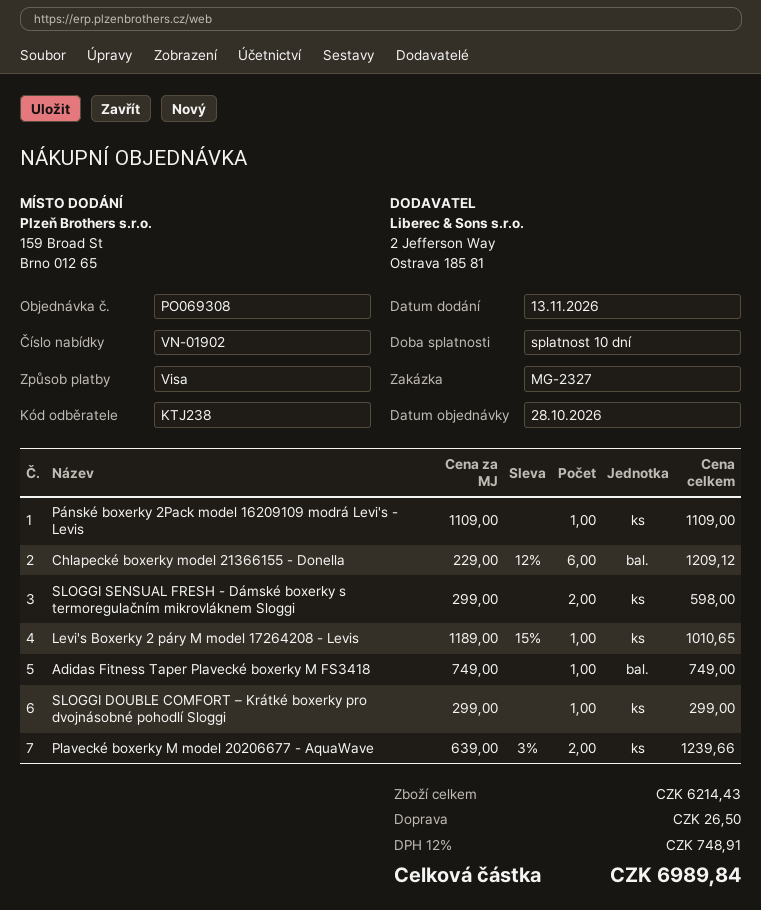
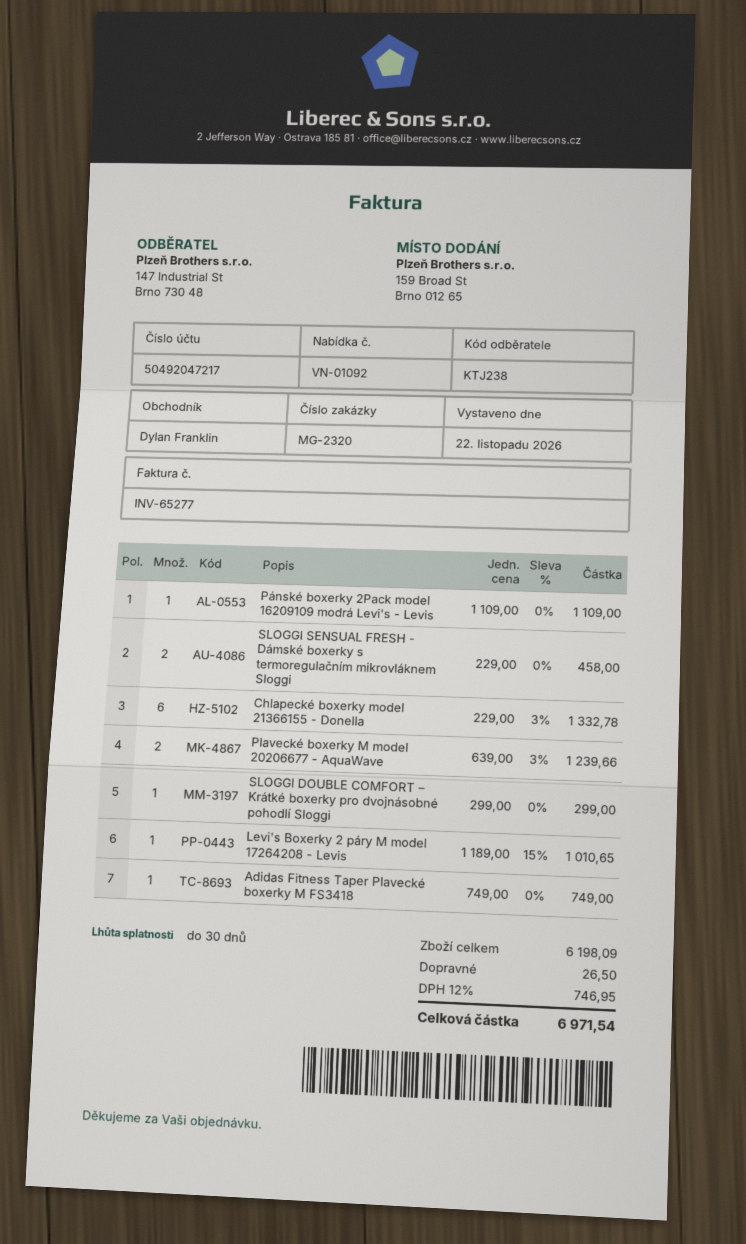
quote number: VN-01902 -> VN-01092
payment terms: 10 days -> 30 days
reference: MG-2327 -> MG-2320
Chlapecké boxerky model 21366155 - Donella: 6 x 229.00 - 12% = 1209.12 -> 6 x 229.00 - 3% = 1332.78
SLOGGI SENSUAL FRESH - Dámské boxerky s termoregulačním mikrovláknem Sloggi: 2 x 299.00 = 598.00 -> 2 x 229.00 = 458.00
subtotal: 6214.43 -> 6198.09
tax: 12% = 748.91 -> 12% = 746.95
total: 6989.84 -> 6971.54

